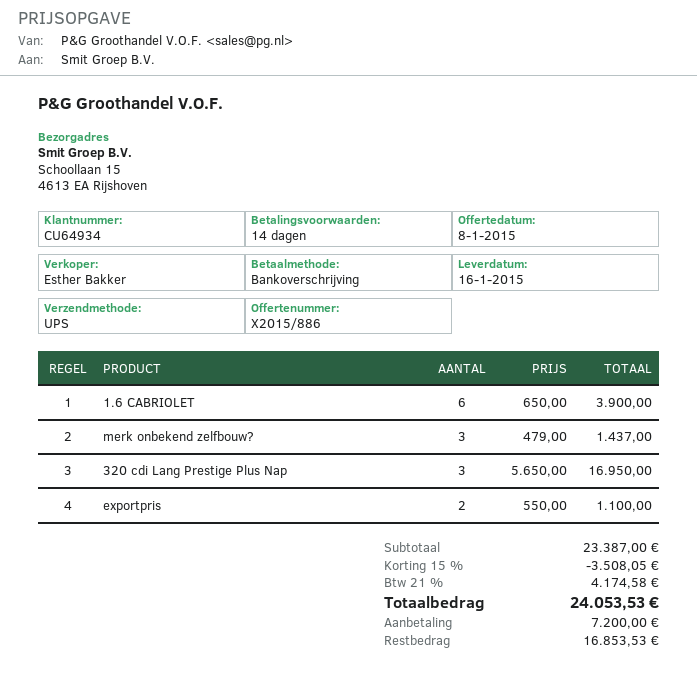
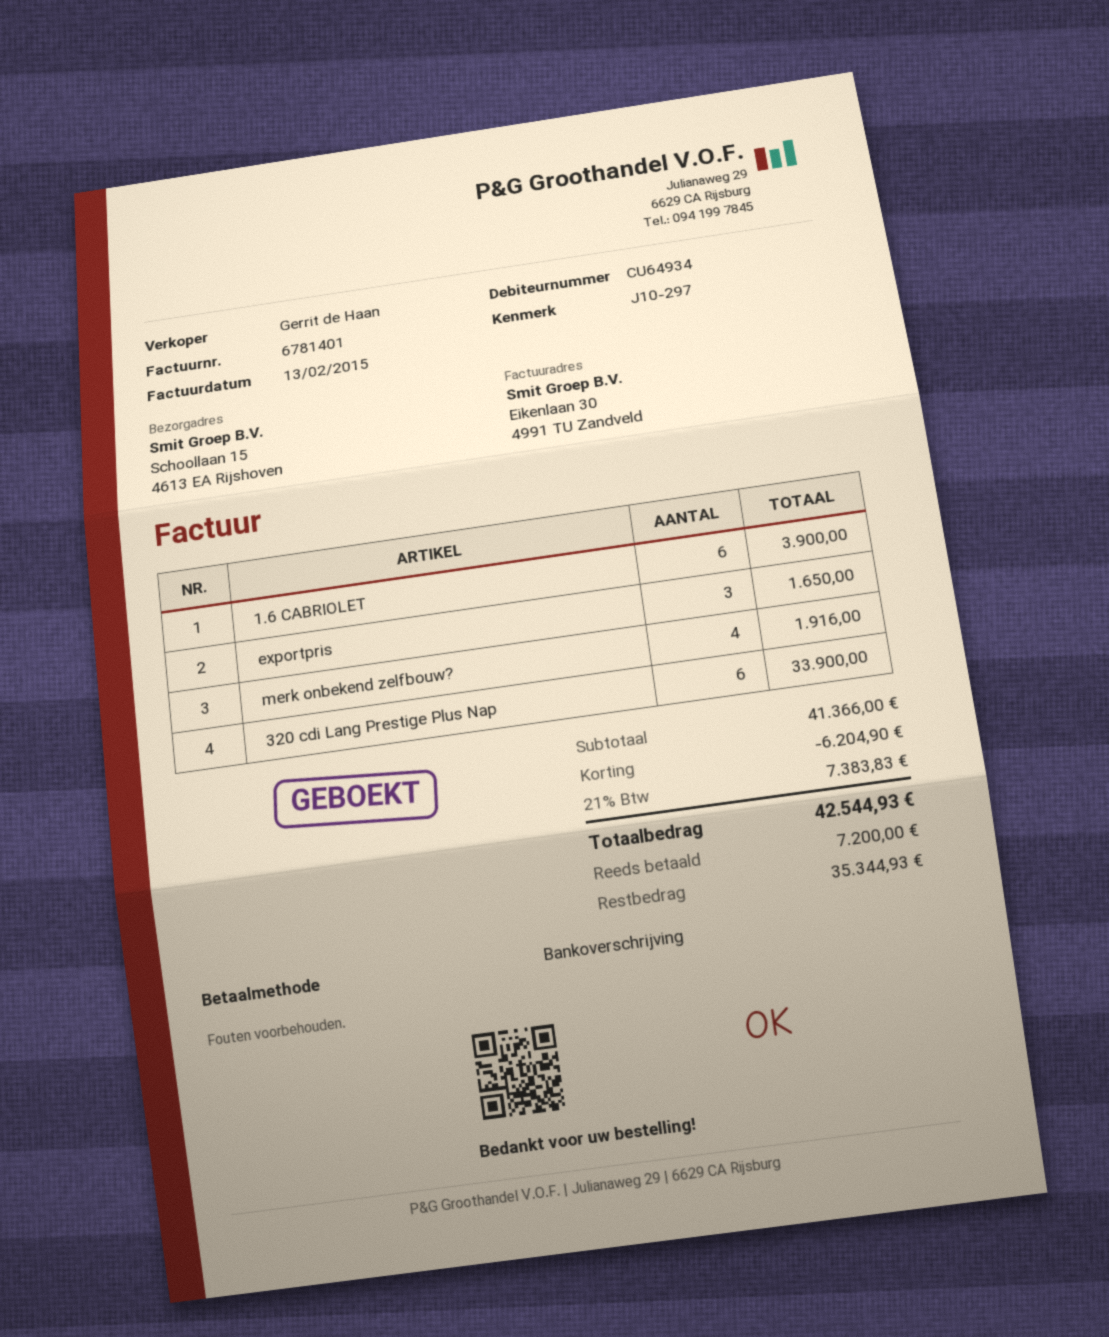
sales rep: Esther Bakker -> Gerrit de Haan
merk onbekend zelfbouw?: 3 for 1437.00 -> 4 for 1916.00
320 cdi Lang Prestige Plus Nap: 3 for 16950.00 -> 6 for 33900.00
exportpris: 2 for 1100.00 -> 3 for 1650.00
subtotal: 23387.00 -> 41366.00
discount: 3508.05 -> 6204.90
tax: 21% = 4174.58 -> 21% = 7383.83
total: 24053.53 -> 42544.93
balance: 16853.53 -> 35344.93

